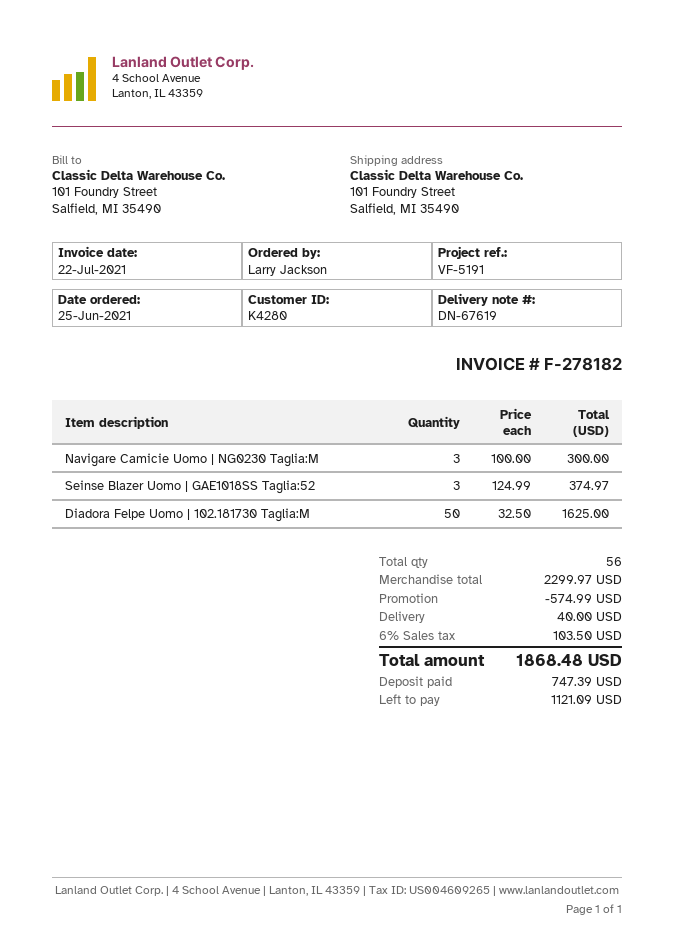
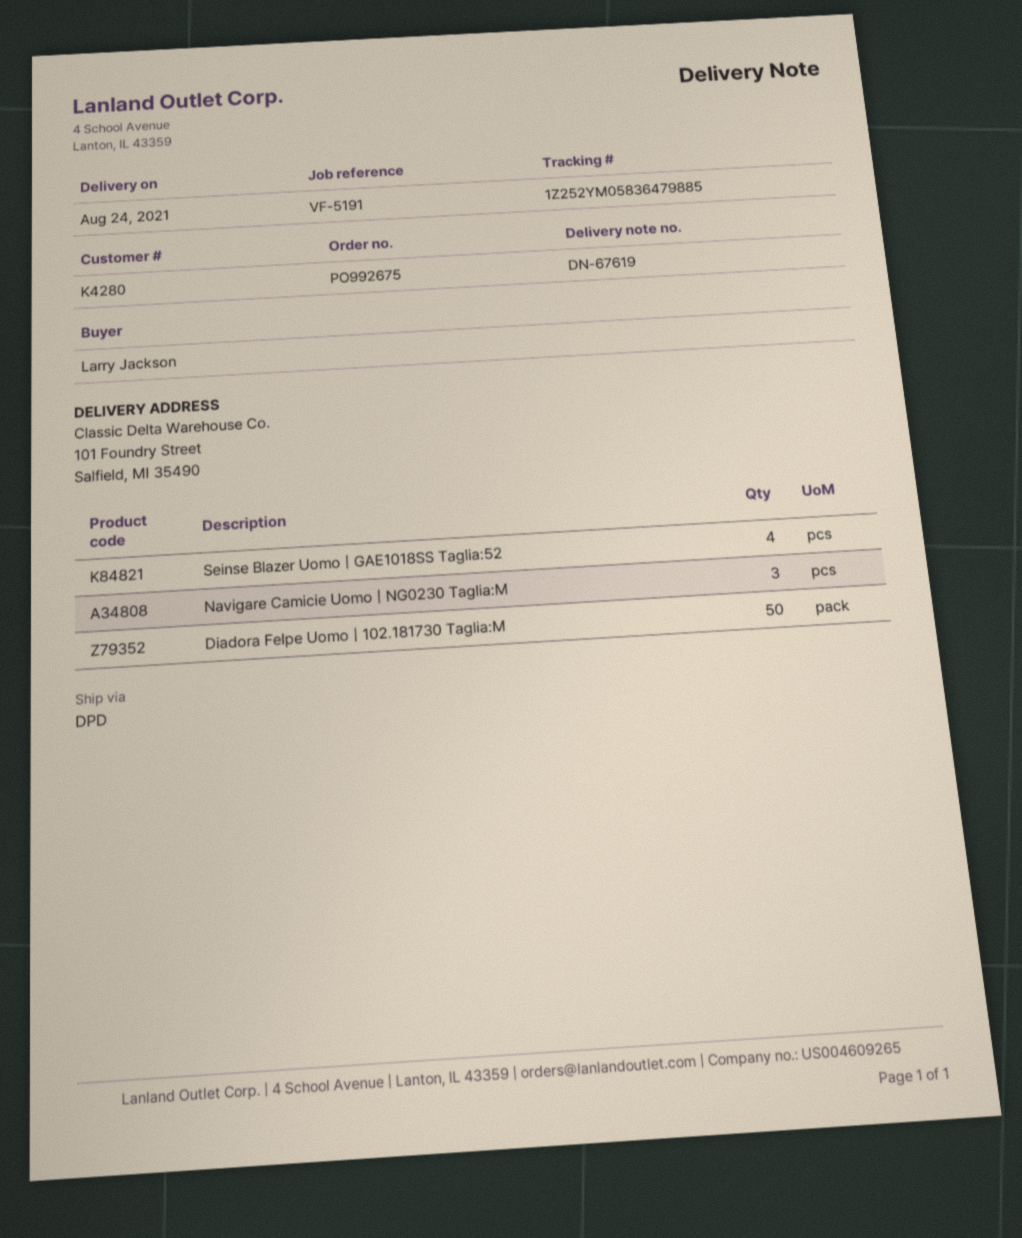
Seinse Blazer Uomo | GAE1018SS Taglia:52: 3 -> 4

